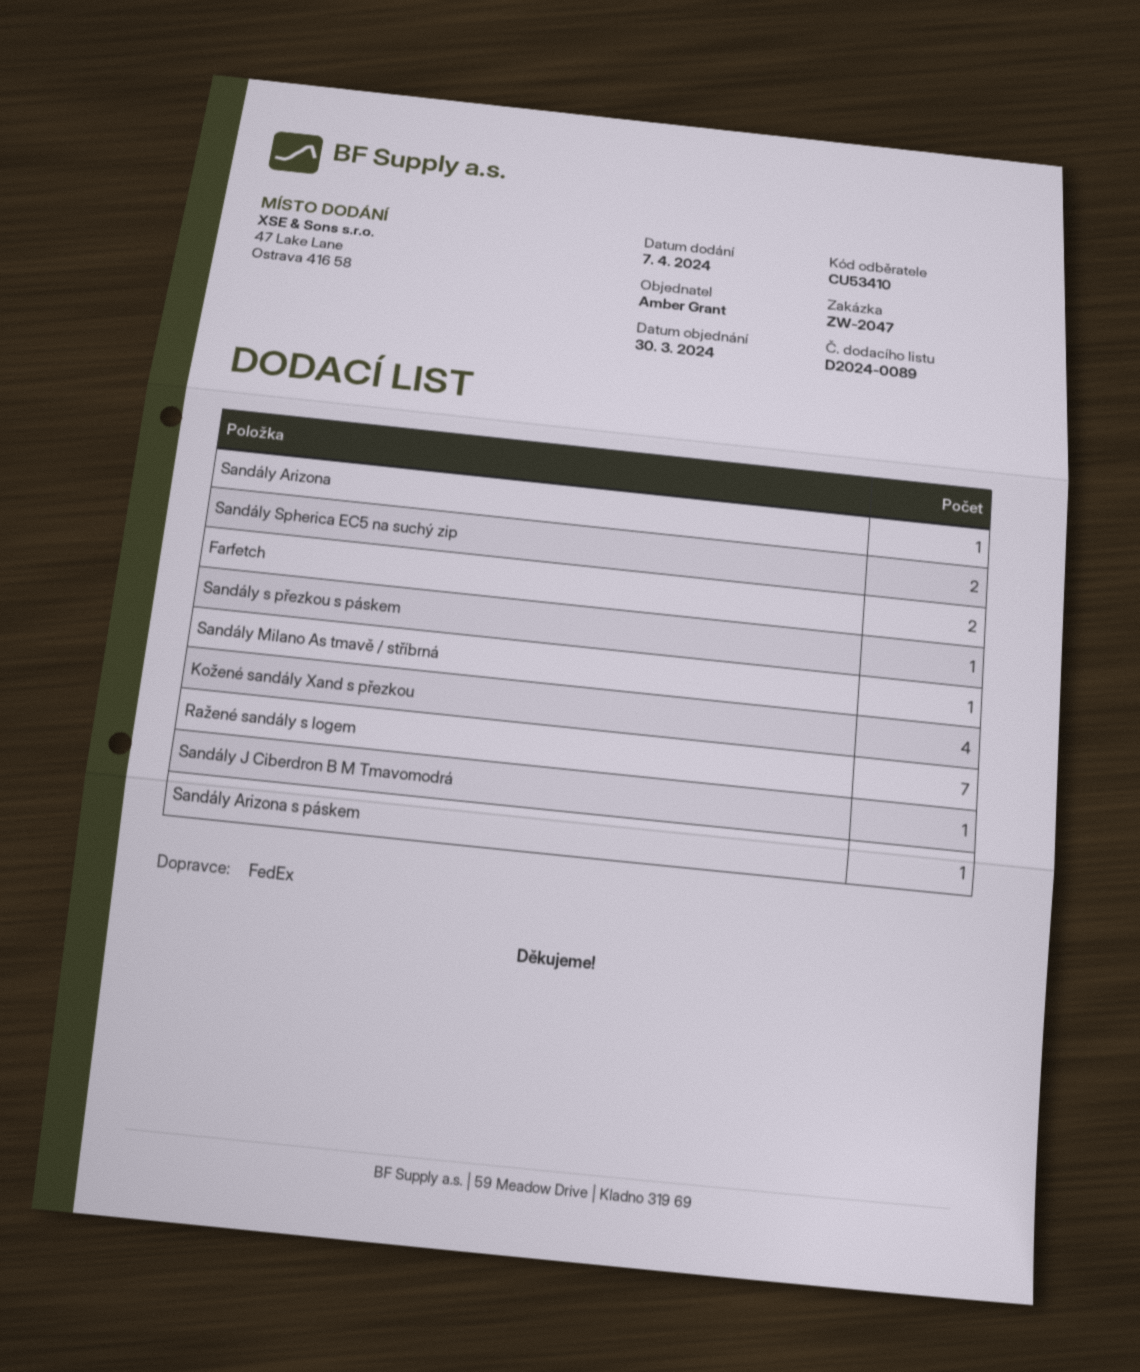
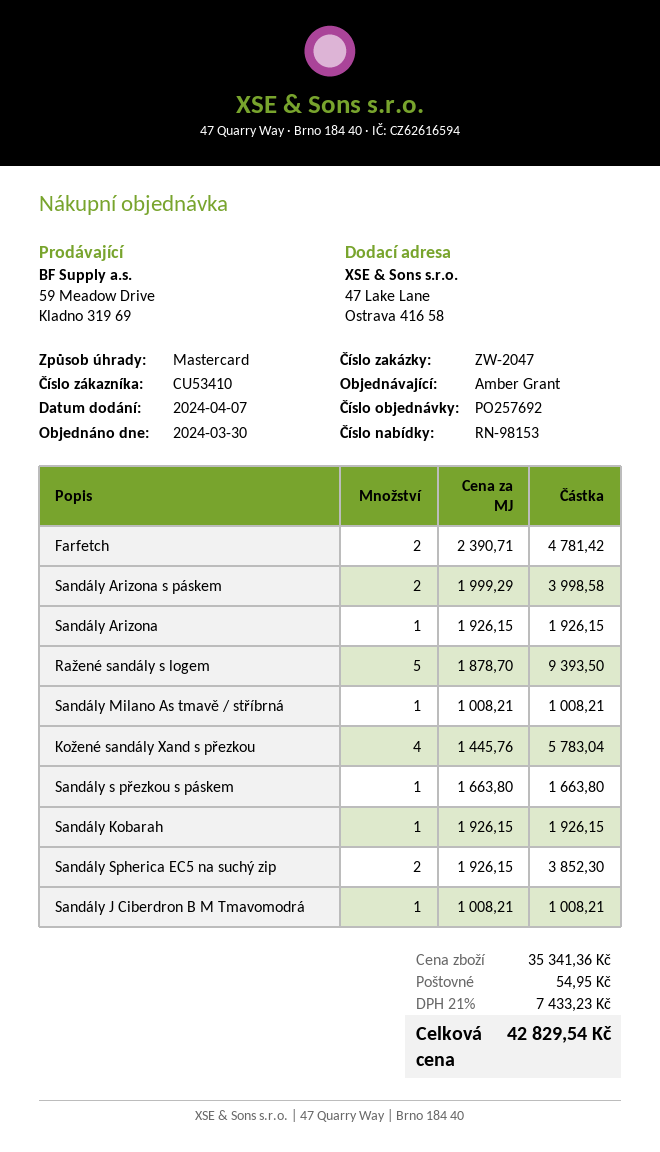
Ražené sandály s logem: 7 -> 5
Sandály Arizona s páskem: 1 -> 2
Sandály Kobarah: none -> 1

